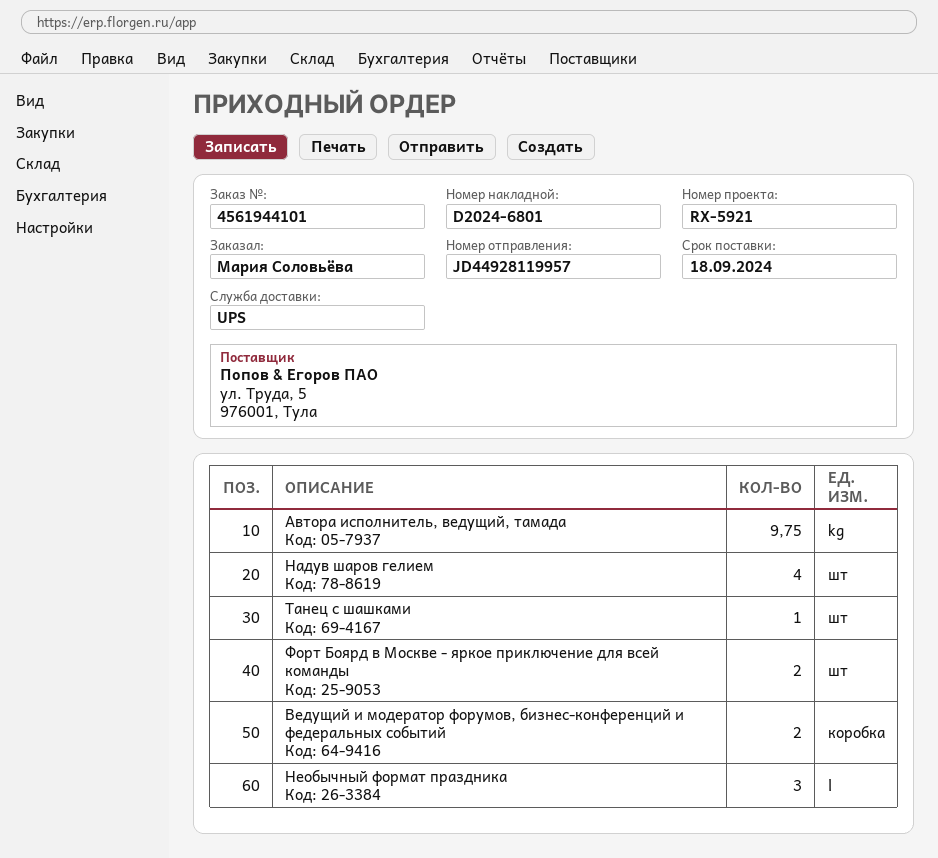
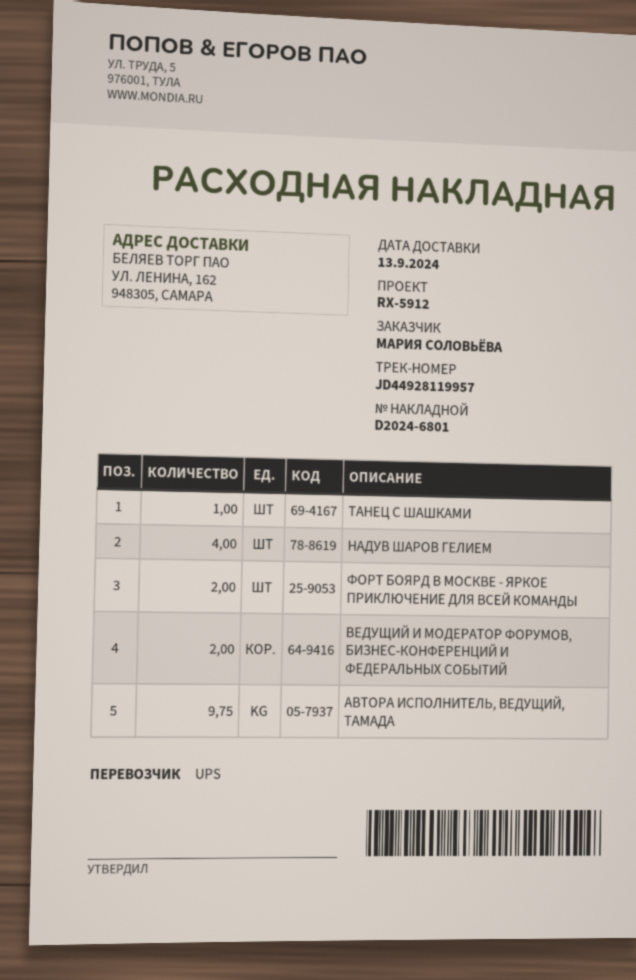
delivery date: 2024-09-18 -> 2024-09-13
reference: RX-5921 -> RX-5912
Необычный формат праздника: 3 -> none

